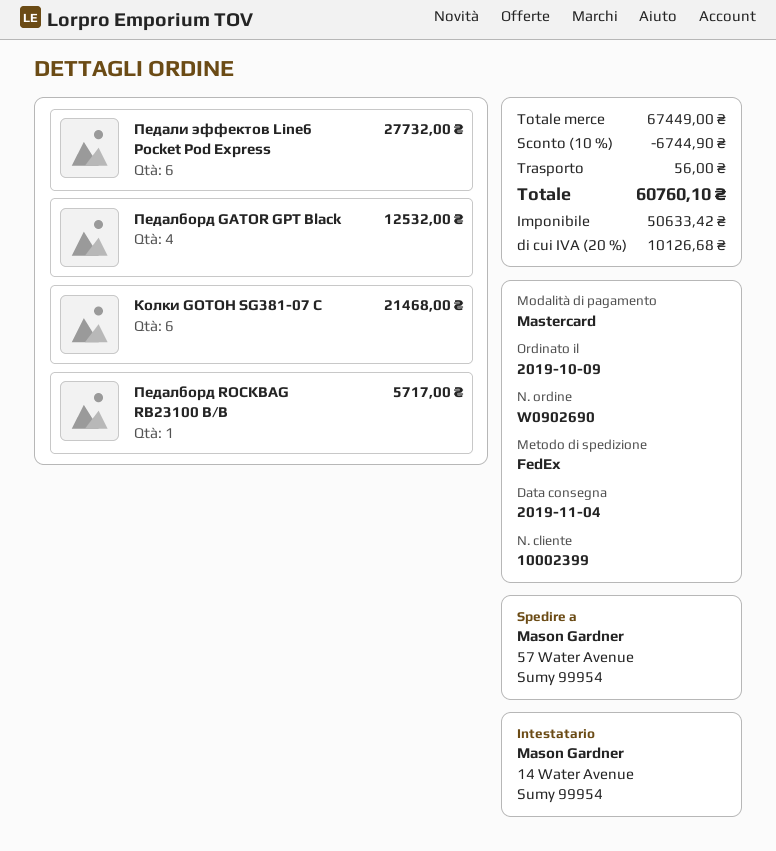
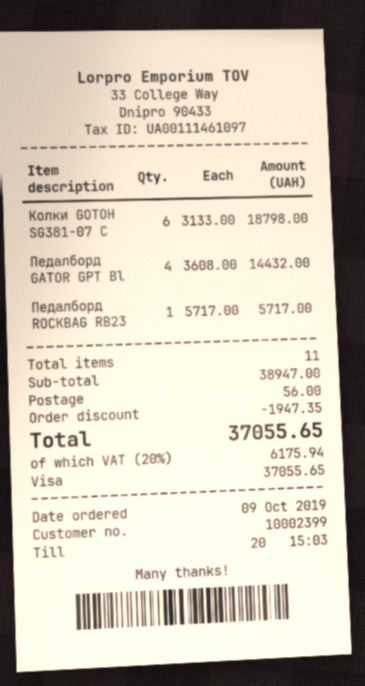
payment method: Mastercard -> Visa
Педали эффектов Line6 Pocket Pod Express: 6 for 27732.00 -> none
Педалборд GATOR GPT Black: 4 for 12532.00 -> 4 for 14432.00
Колки GOTOH SG381-07 C: 6 for 21468.00 -> 6 for 18798.00
subtotal: 67449.00 -> 38947.00
discount: 6744.90 -> 1947.35
tax: 20% = 10126.68 -> 20% = 6175.94
total: 60760.10 -> 37055.65

